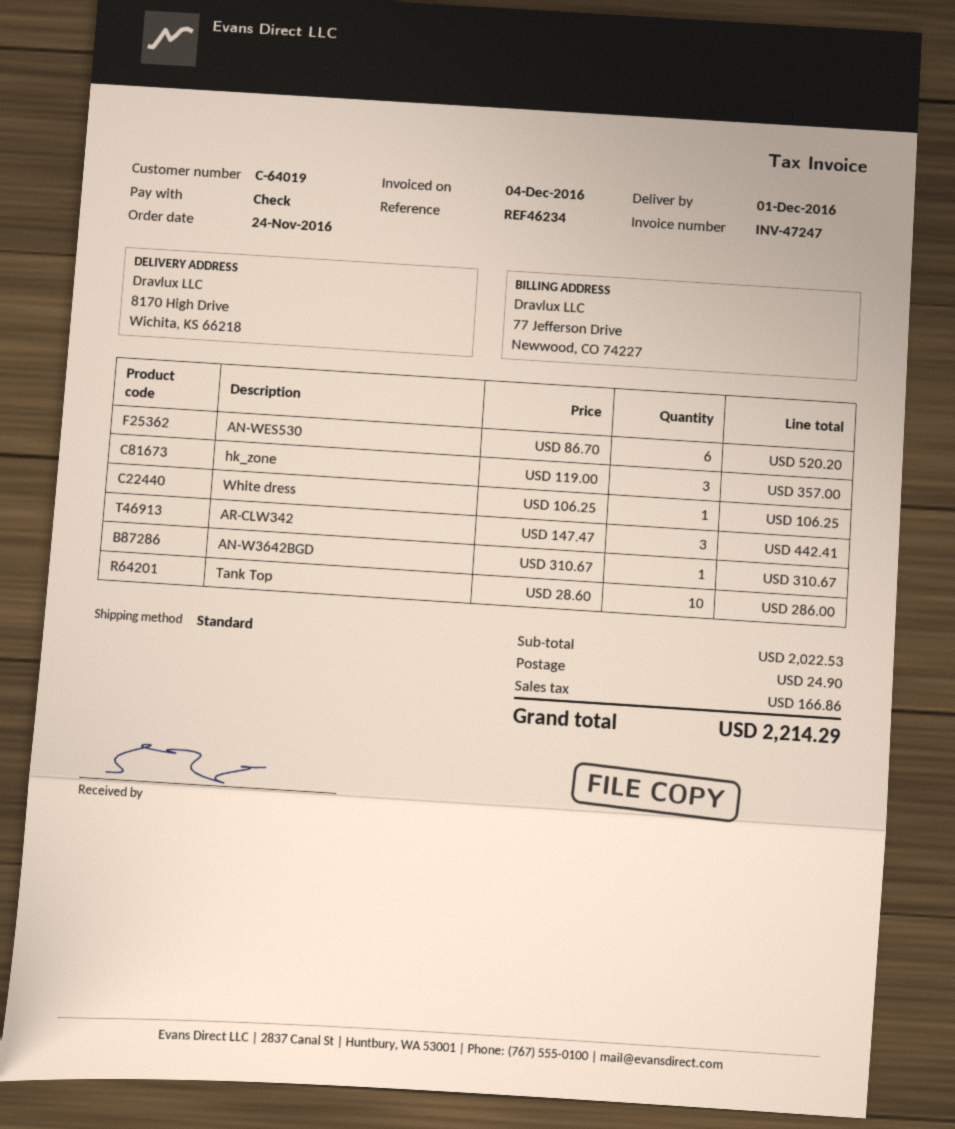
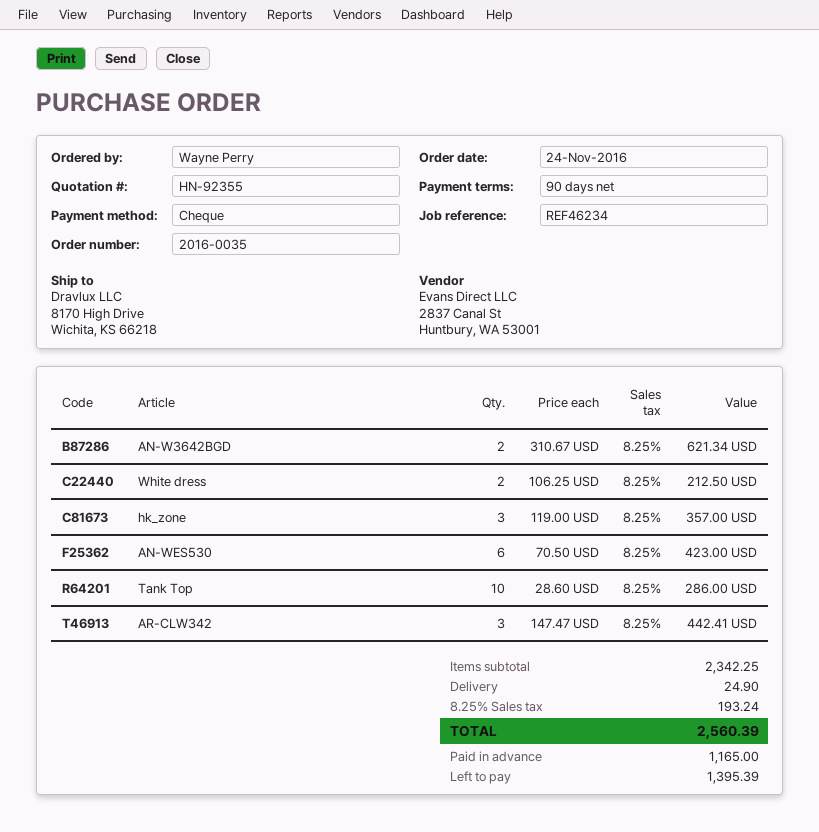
AN-WES530: 6 x 86.70 = 520.20 -> 6 x 70.50 = 423.00
White dress: 1 x 106.25 = 106.25 -> 2 x 106.25 = 212.50
AN-W3642BGD: 1 x 310.67 = 310.67 -> 2 x 310.67 = 621.34
subtotal: 2022.53 -> 2342.25
tax: 166.86 -> 193.24
total: 2214.29 -> 2560.39

